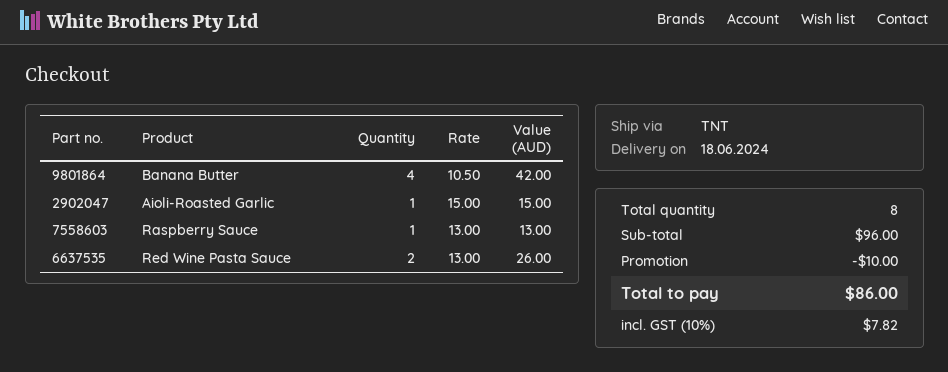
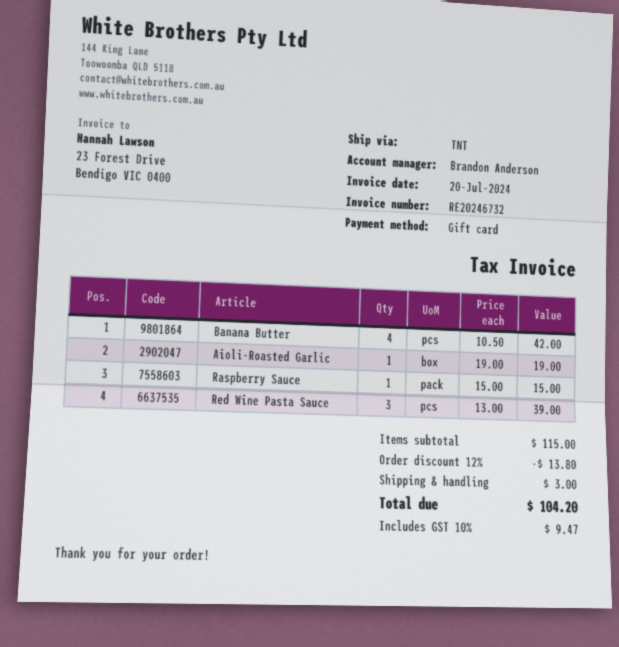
Aioli-Roasted Garlic: 1 x 15.00 = 15.00 -> 1 x 19.00 = 19.00
Raspberry Sauce: 1 x 13.00 = 13.00 -> 1 x 15.00 = 15.00
Red Wine Pasta Sauce: 2 x 13.00 = 26.00 -> 3 x 13.00 = 39.00
subtotal: 96.00 -> 115.00
discount: 10.00 -> 13.80
shipping: none -> 3.00
tax: 10% = 7.82 -> 10% = 9.47
total: 86.00 -> 104.20

